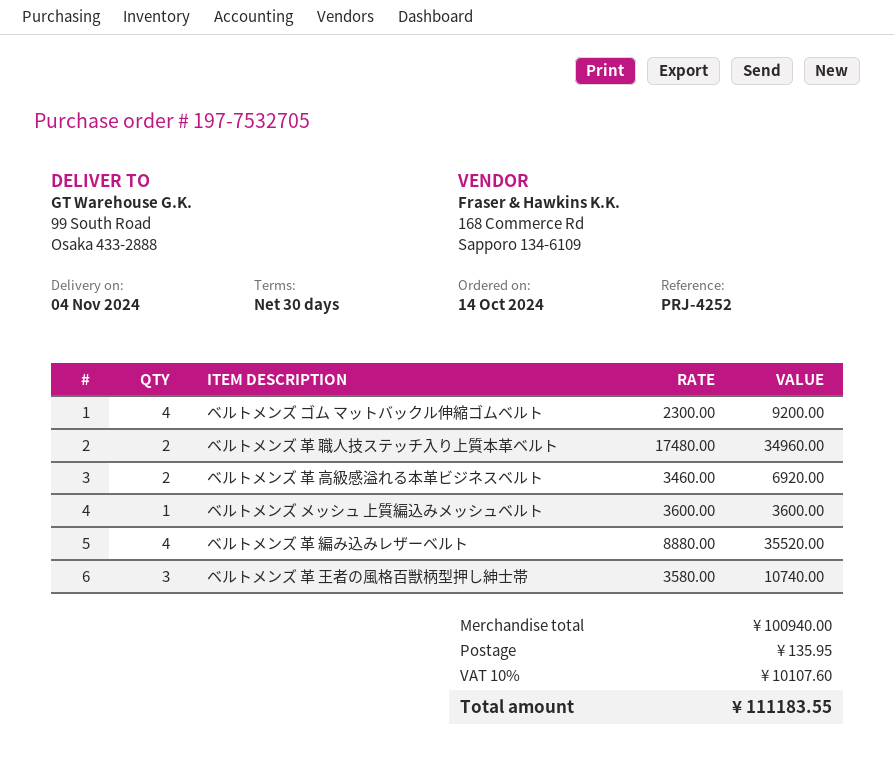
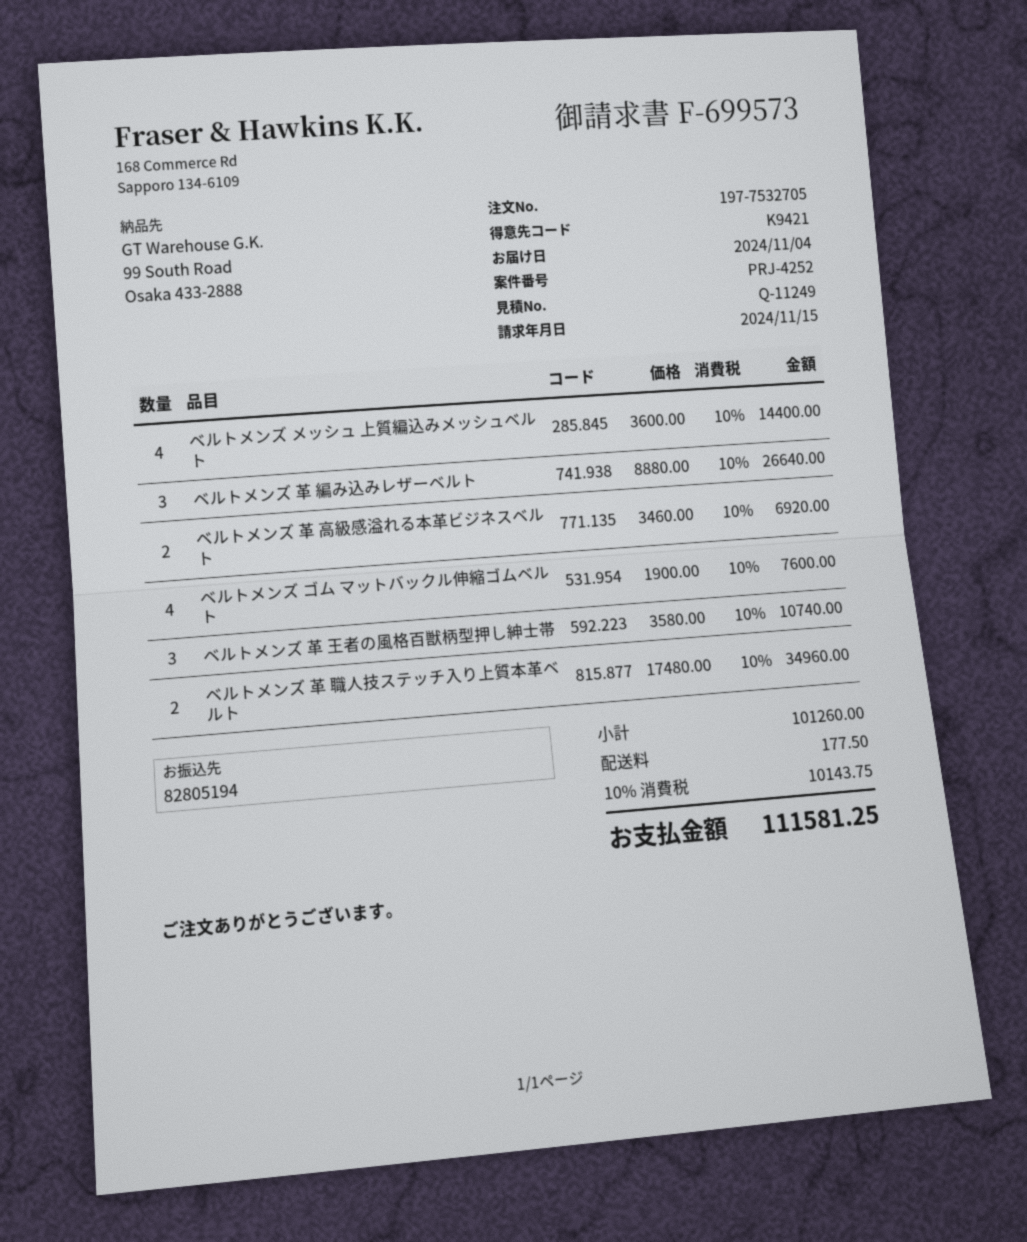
ベルトメンズ ゴム マットバックル伸縮ゴムベルト: 4 x 2300.00 = 9200.00 -> 4 x 1900.00 = 7600.00
ベルトメンズ メッシュ 上質編込みメッシュベルト: 1 x 3600.00 = 3600.00 -> 4 x 3600.00 = 14400.00
ベルトメンズ 革 編み込みレザーベルト: 4 x 8880.00 = 35520.00 -> 3 x 8880.00 = 26640.00
subtotal: 100940.00 -> 101260.00
shipping: 135.95 -> 177.50
tax: 10% = 10107.60 -> 10% = 10143.75
total: 111183.55 -> 111581.25

